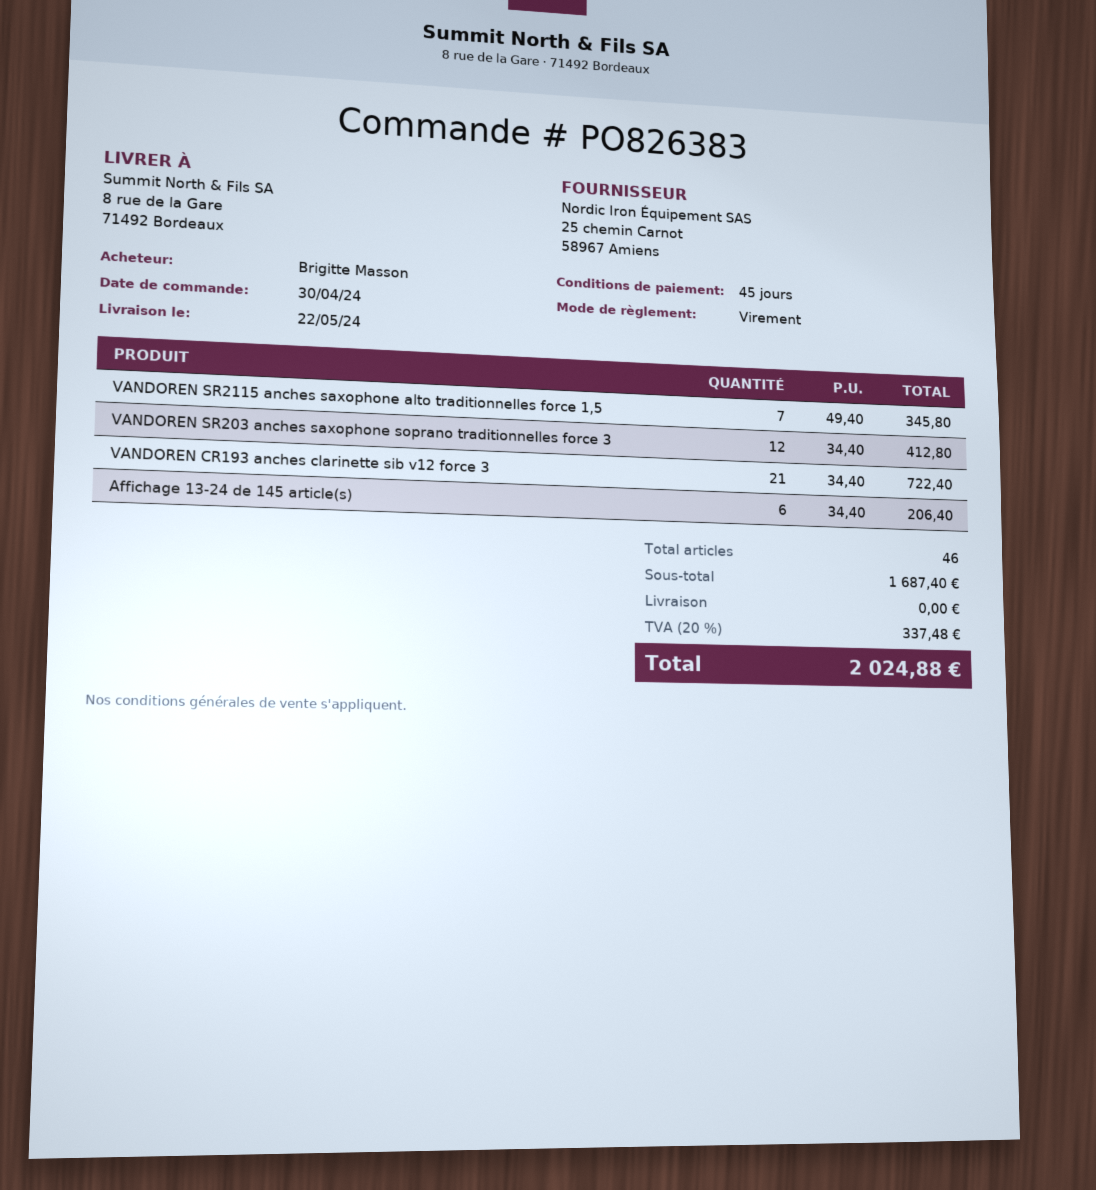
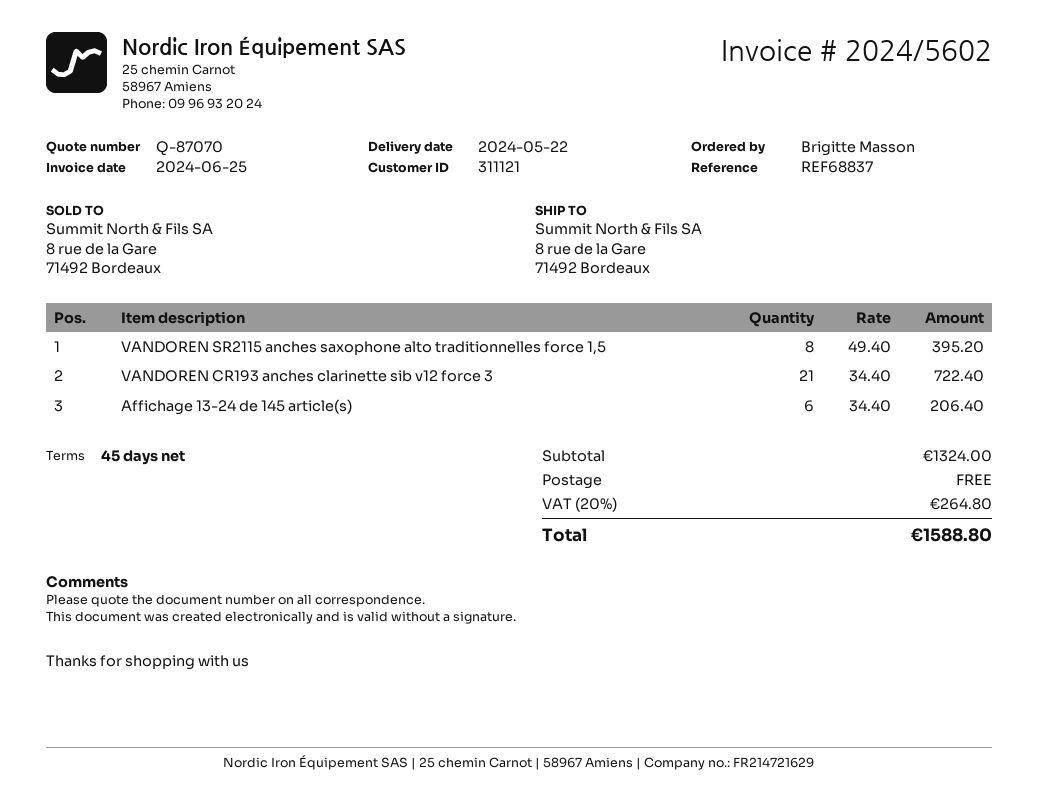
VANDOREN SR2115 anches saxophone alto traditionnelles force 1,5: 7 x 49.40 = 345.80 -> 8 x 49.40 = 395.20
VANDOREN SR203 anches saxophone soprano traditionnelles force 3: 12 x 34.40 = 412.80 -> none
subtotal: 1687.40 -> 1324.00
tax: 20% = 337.48 -> 20% = 264.80
total: 2024.88 -> 1588.80

